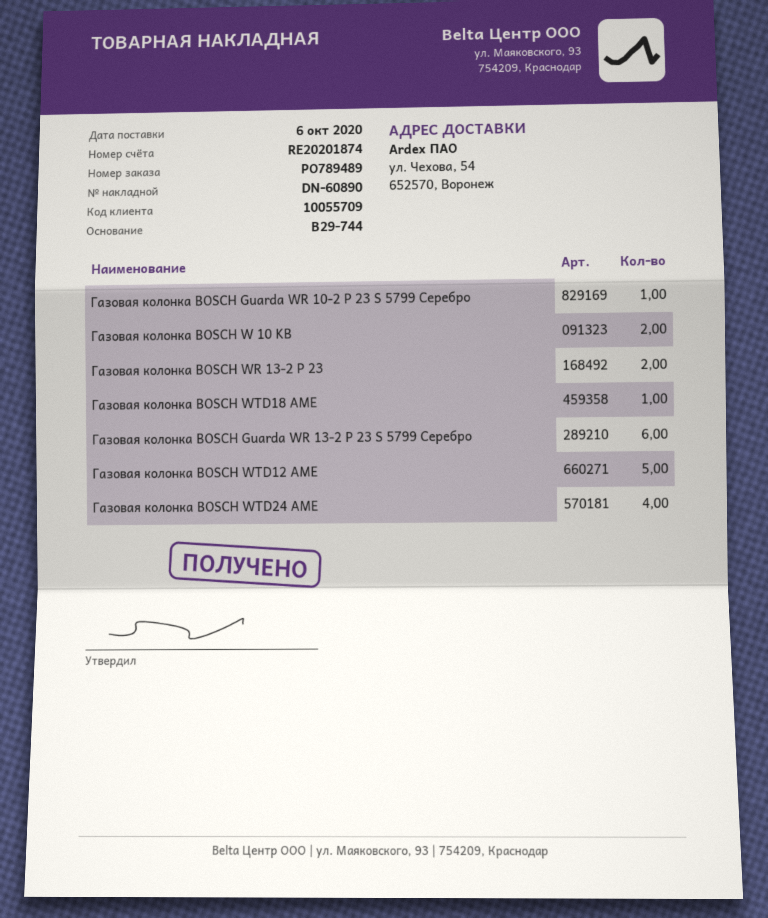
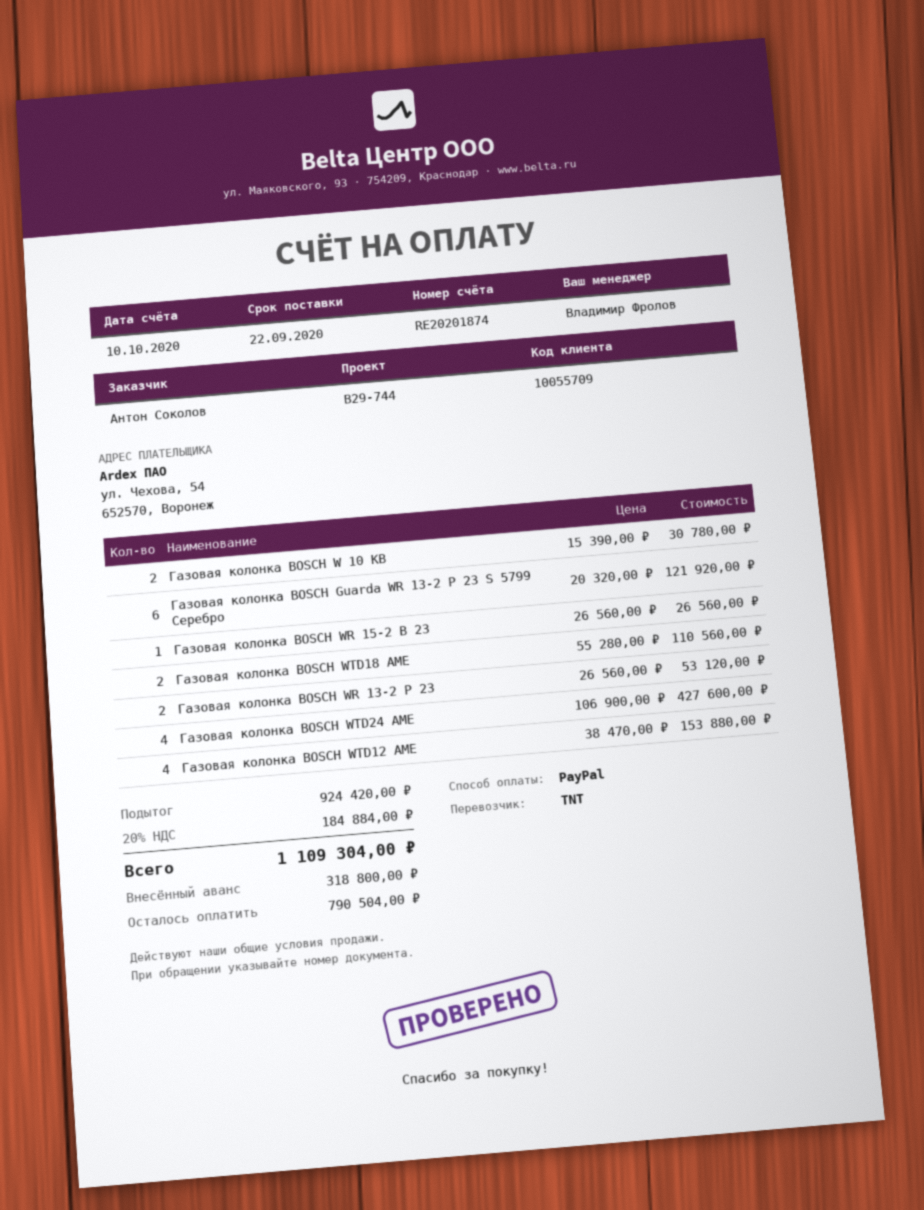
delivery date: 2020-10-06 -> 2020-09-22
Газовая колонка BOSCH Guarda WR 10-2 Р 23 S 5799 Серебро: 1 -> none
Газовая колонка BOSCH WTD18 AME: 1 -> 2
Газовая колонка BOSCH WTD12 AME: 5 -> 4
Газовая колонка BOSCH WR 15-2 В 23: none -> 1

